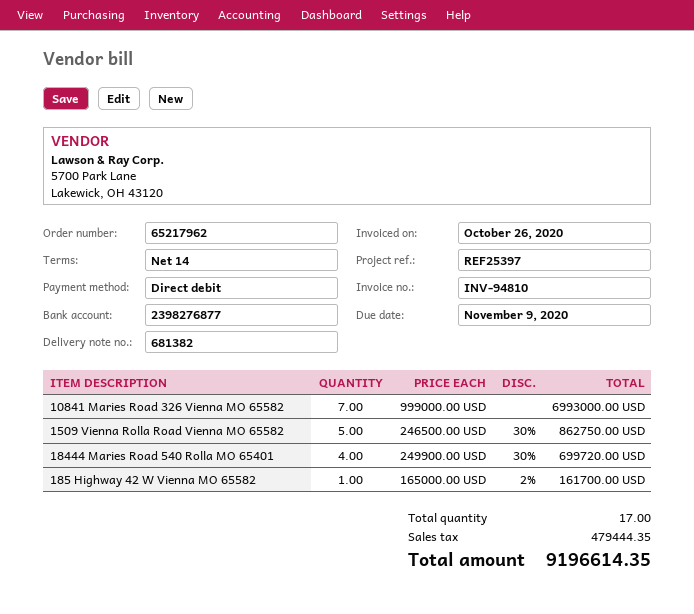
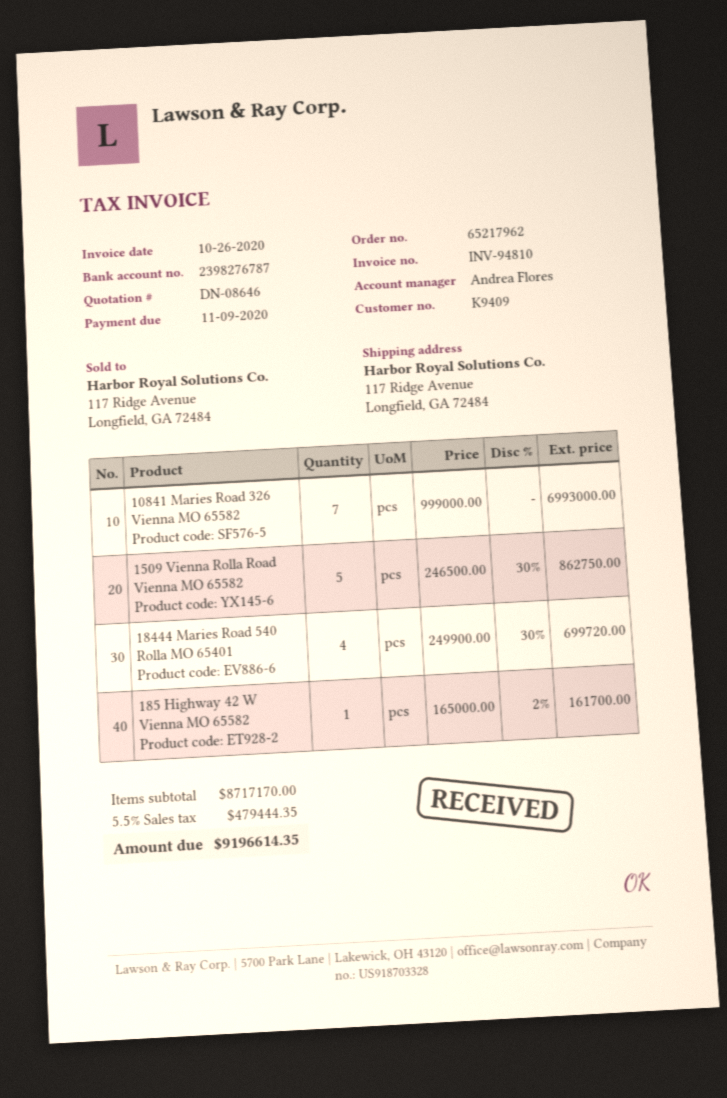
bank account: 2398276877 -> 2398276787

